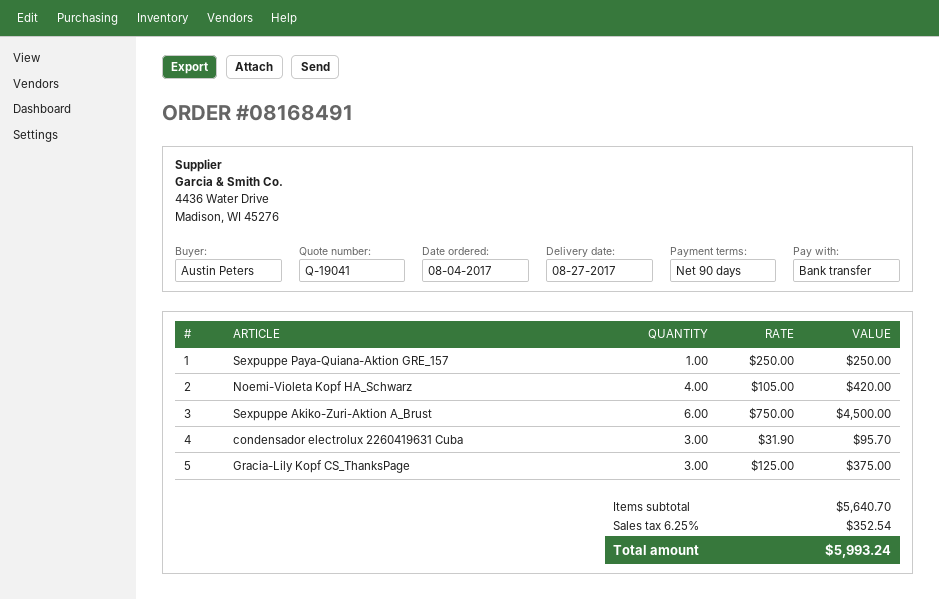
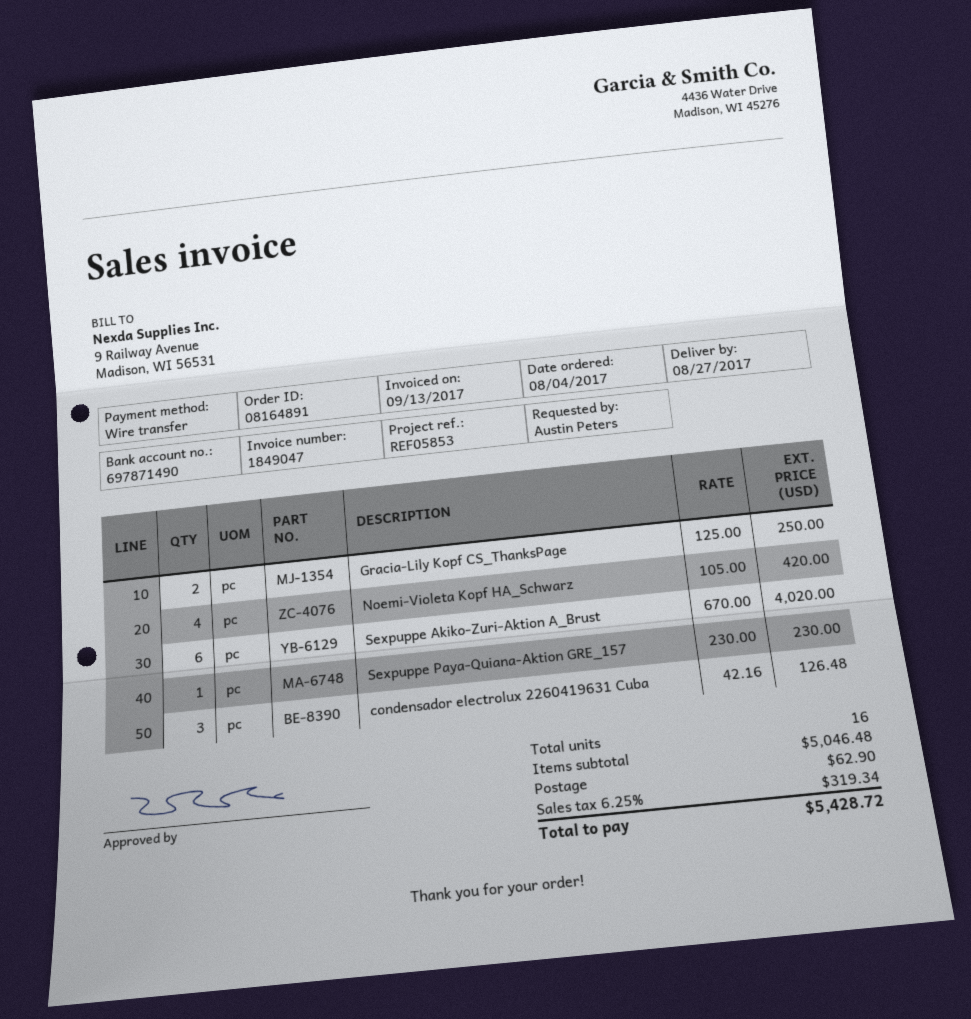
order number: 08168491 -> 08164891
Sexpuppe Paya-Quiana-Aktion GRE_157: 1 x 250.00 = 250.00 -> 1 x 230.00 = 230.00
Sexpuppe Akiko-Zuri-Aktion A_Brust: 6 x 750.00 = 4500.00 -> 6 x 670.00 = 4020.00
condensador electrolux 2260419631 Cuba: 3 x 31.90 = 95.70 -> 3 x 42.16 = 126.48
Gracia-Lily Kopf CS_ThanksPage: 3 x 125.00 = 375.00 -> 2 x 125.00 = 250.00
subtotal: 5640.70 -> 5046.48
shipping: none -> 62.90
tax: 6.25% = 352.54 -> 6.25% = 319.34
total: 5993.24 -> 5428.72

